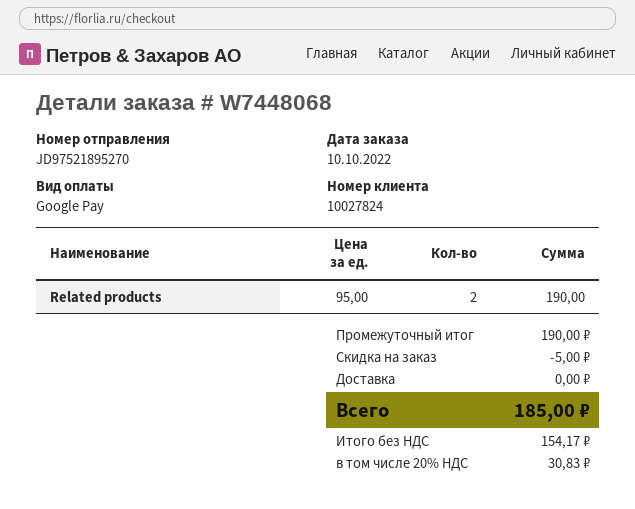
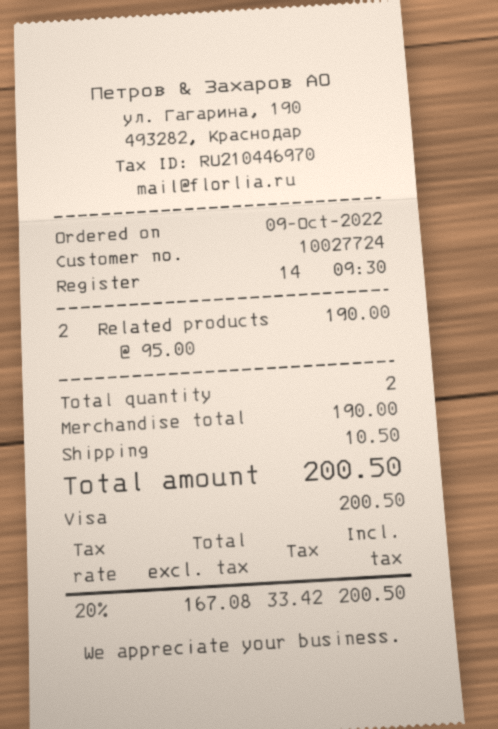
order date: 2022-10-10 -> 2022-10-09
customer number: 10027824 -> 10027724
payment method: Google Pay -> Visa
discount: 5.00 -> none
shipping: 0.00 -> 10.50
net: 154.17 -> 167.08
tax: 20% = 30.83 -> 20% = 33.42
total: 185.00 -> 200.50

